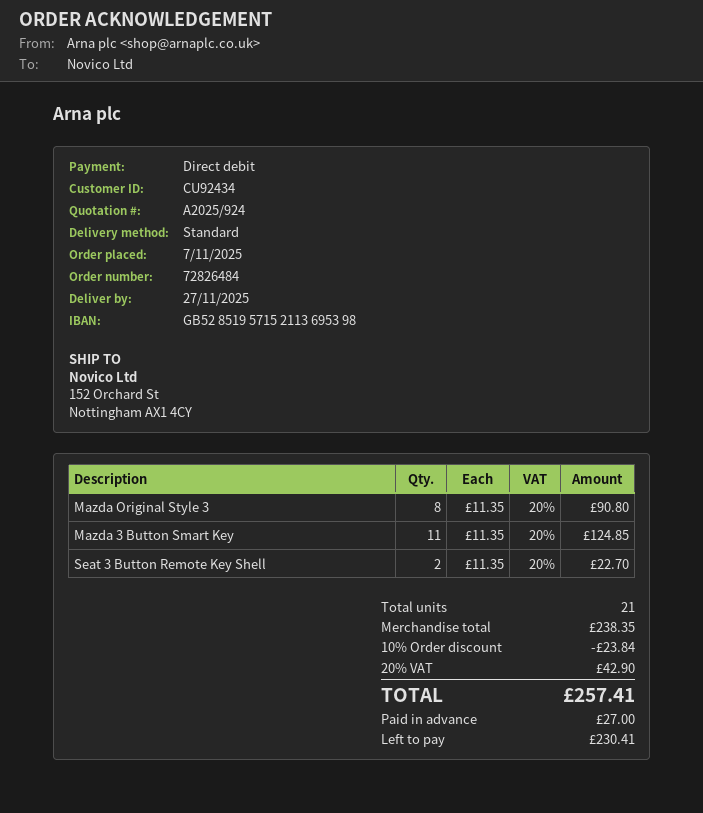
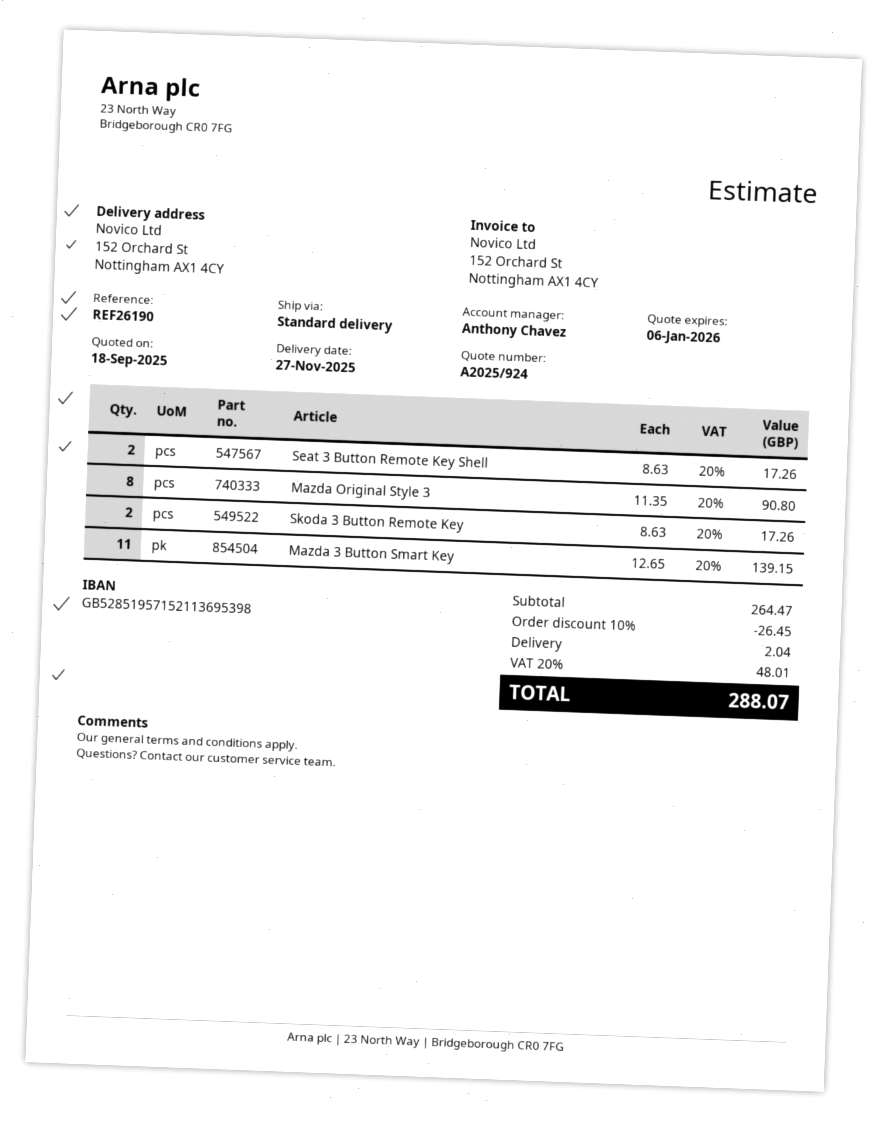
Mazda 3 Button Smart Key: 11 x 11.35 = 124.85 -> 11 x 12.65 = 139.15
Seat 3 Button Remote Key Shell: 2 x 11.35 = 22.70 -> 2 x 8.63 = 17.26
Skoda 3 Button Remote Key: none -> 2 x 8.63 = 17.26
subtotal: 238.35 -> 264.47
discount: 10% = 23.84 -> 10% = 26.45
shipping: none -> 2.04
tax: 20% = 42.90 -> 20% = 48.01
total: 257.41 -> 288.07

